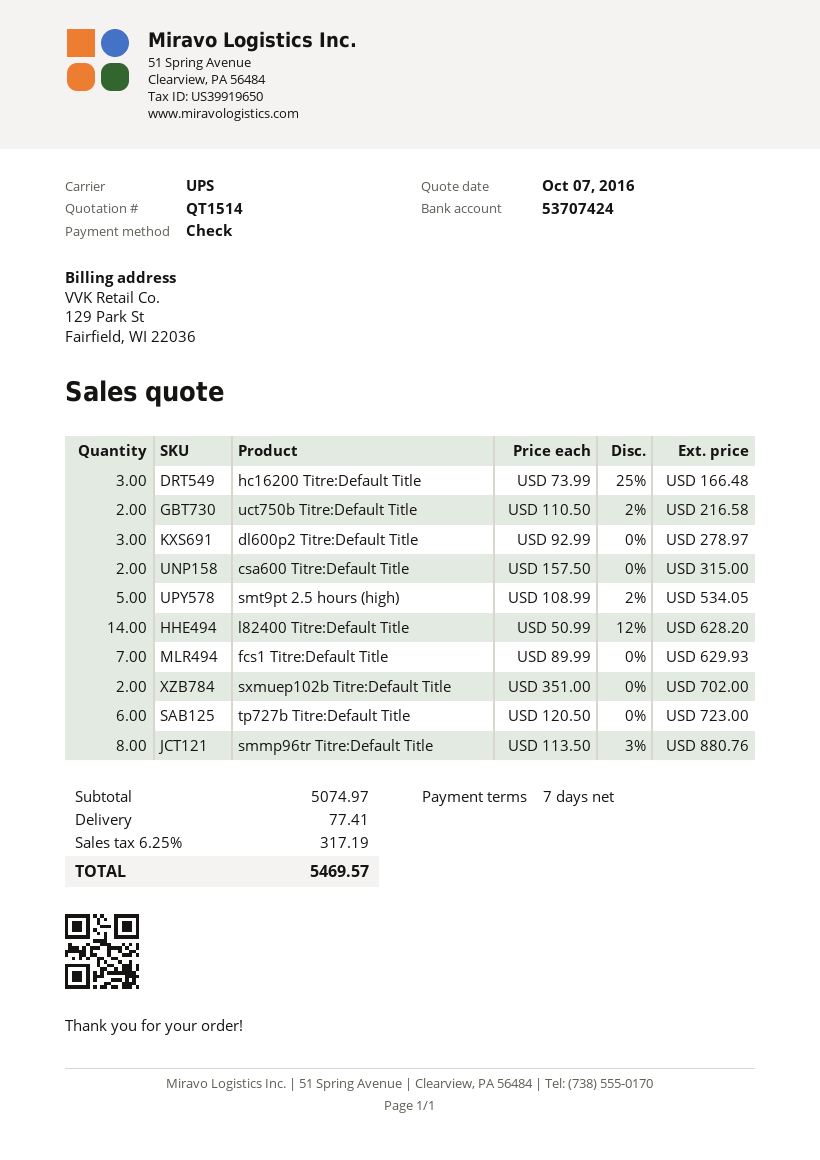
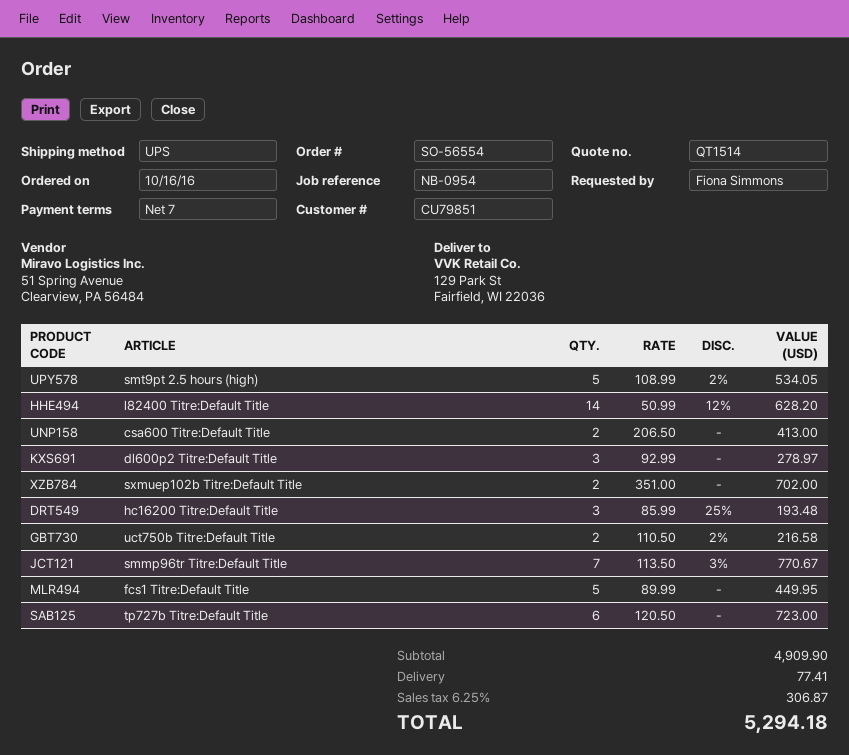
hc16200 Titre:Default Title: 3 x 73.99 - 25% = 166.48 -> 3 x 85.99 - 25% = 193.48
csa600 Titre:Default Title: 2 x 157.50 = 315.00 -> 2 x 206.50 = 413.00
fcs1 Titre:Default Title: 7 x 89.99 = 629.93 -> 5 x 89.99 = 449.95
smmp96tr Titre:Default Title: 8 x 113.50 - 3% = 880.76 -> 7 x 113.50 - 3% = 770.67
subtotal: 5074.97 -> 4909.90
tax: 6.25% = 317.19 -> 6.25% = 306.87
total: 5469.57 -> 5294.18

